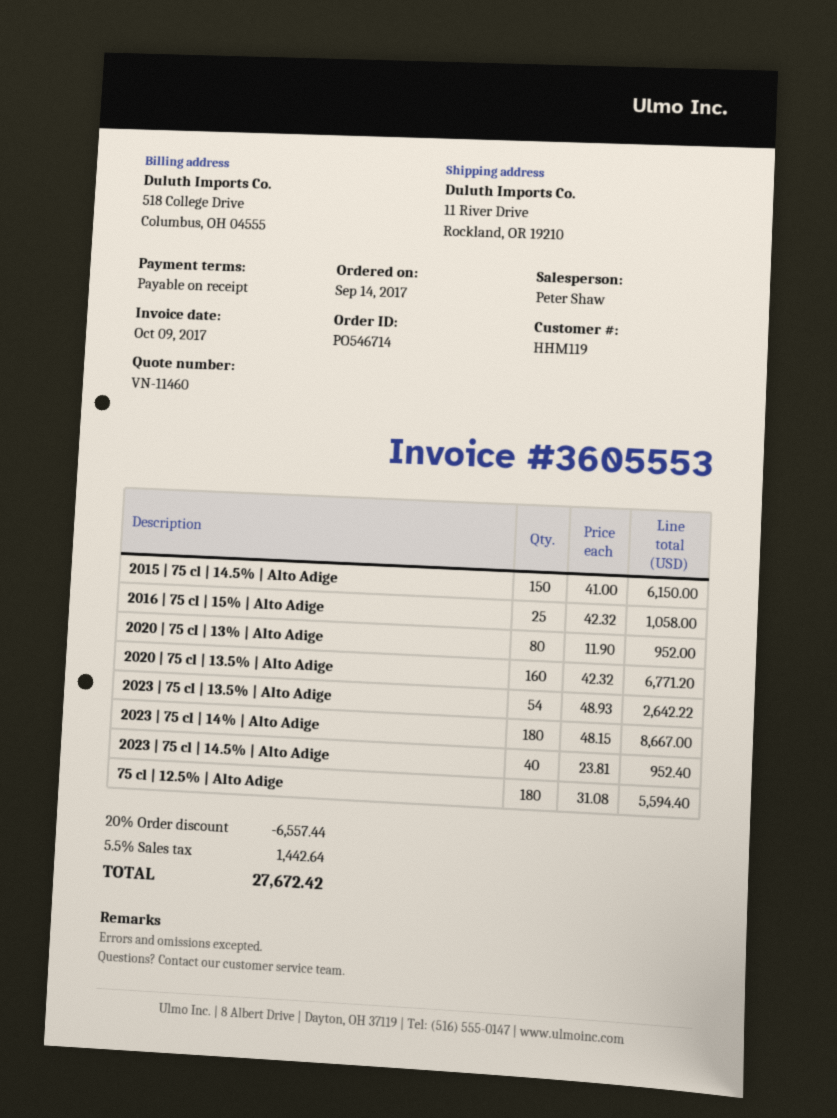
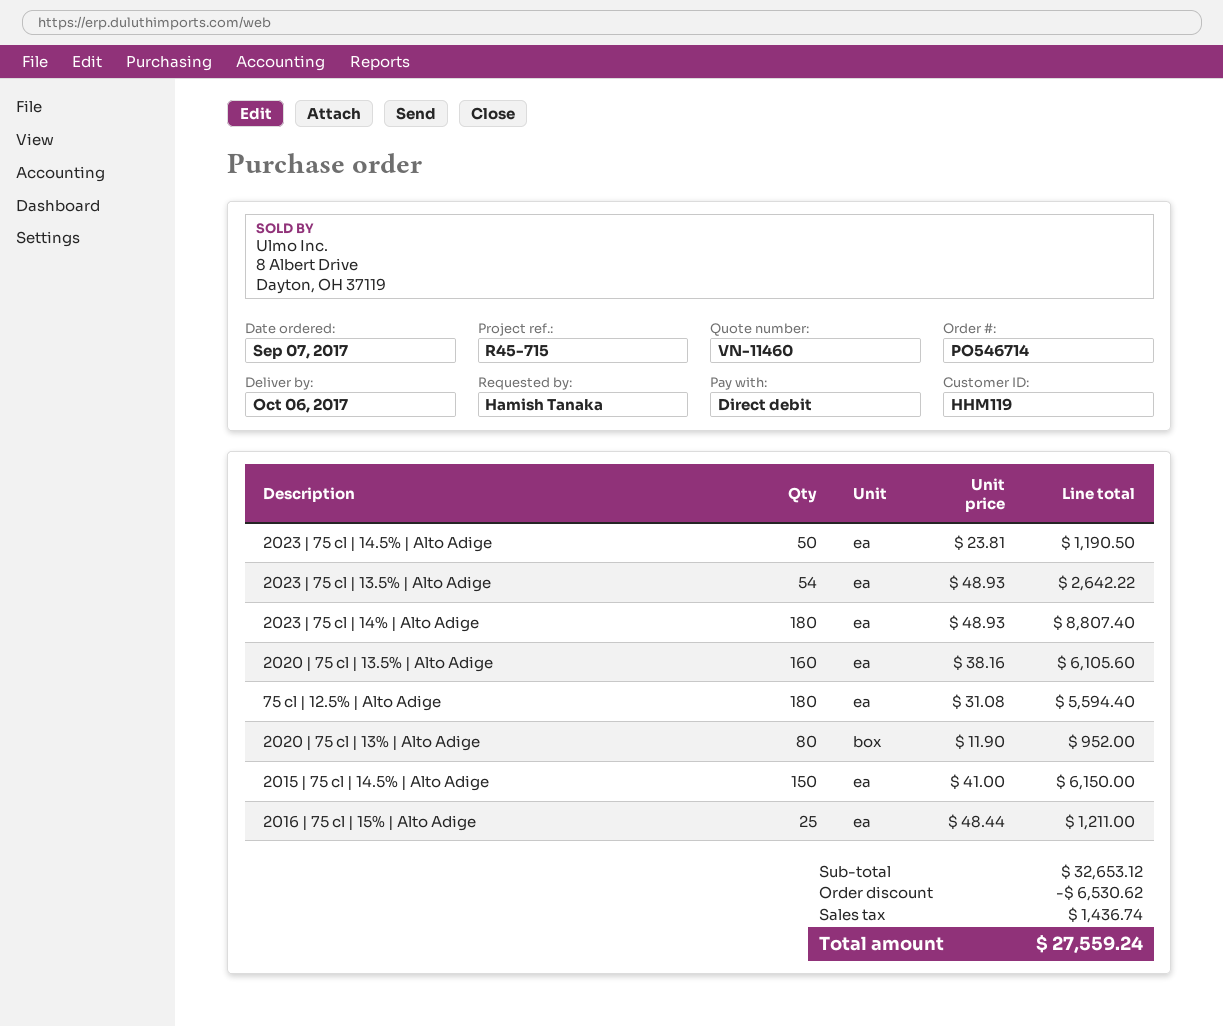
order date: 2017-09-14 -> 2017-09-07
2016 | 75 cl | 15% | Alto Adige: 25 x 42.32 = 1058.00 -> 25 x 48.44 = 1211.00
2020 | 75 cl | 13.5% | Alto Adige: 160 x 42.32 = 6771.20 -> 160 x 38.16 = 6105.60
2023 | 75 cl | 14% | Alto Adige: 180 x 48.15 = 8667.00 -> 180 x 48.93 = 8807.40
2023 | 75 cl | 14.5% | Alto Adige: 40 x 23.81 = 952.40 -> 50 x 23.81 = 1190.50
discount: 6557.44 -> 6530.62
tax: 1442.64 -> 1436.74
total: 27672.42 -> 27559.24

